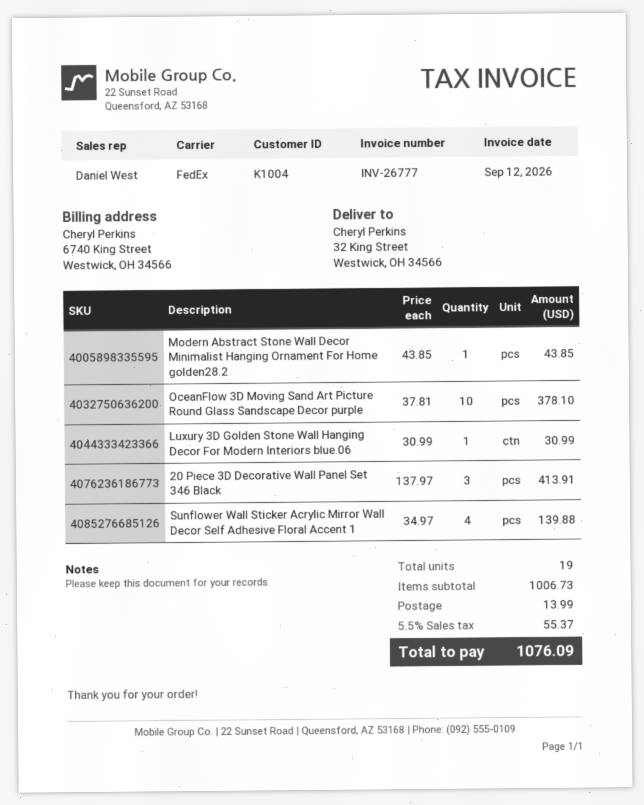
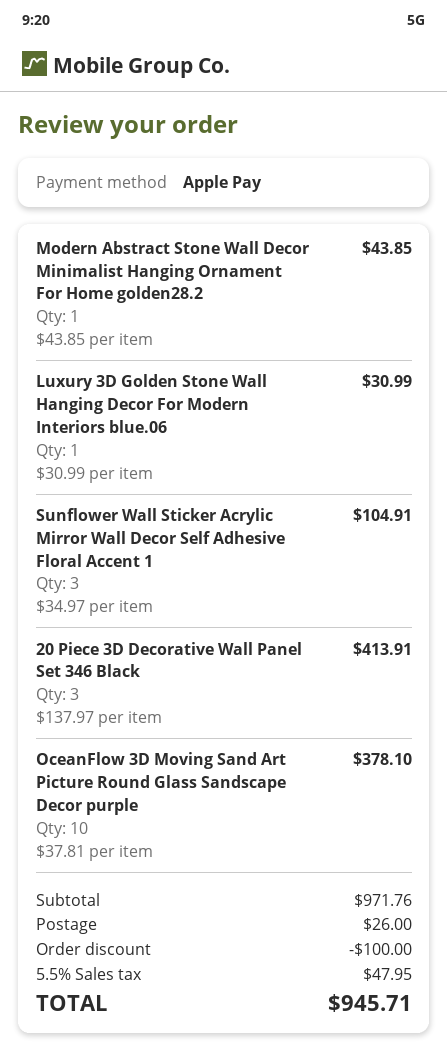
Sunflower Wall Sticker Acrylic Mirror Wall Decor Self Adhesive Floral Accent 1: 4 x 34.97 = 139.88 -> 3 x 34.97 = 104.91
subtotal: 1006.73 -> 971.76
discount: none -> 100.00
shipping: 13.99 -> 26.00
tax: 5.5% = 55.37 -> 5.5% = 47.95
total: 1076.09 -> 945.71

